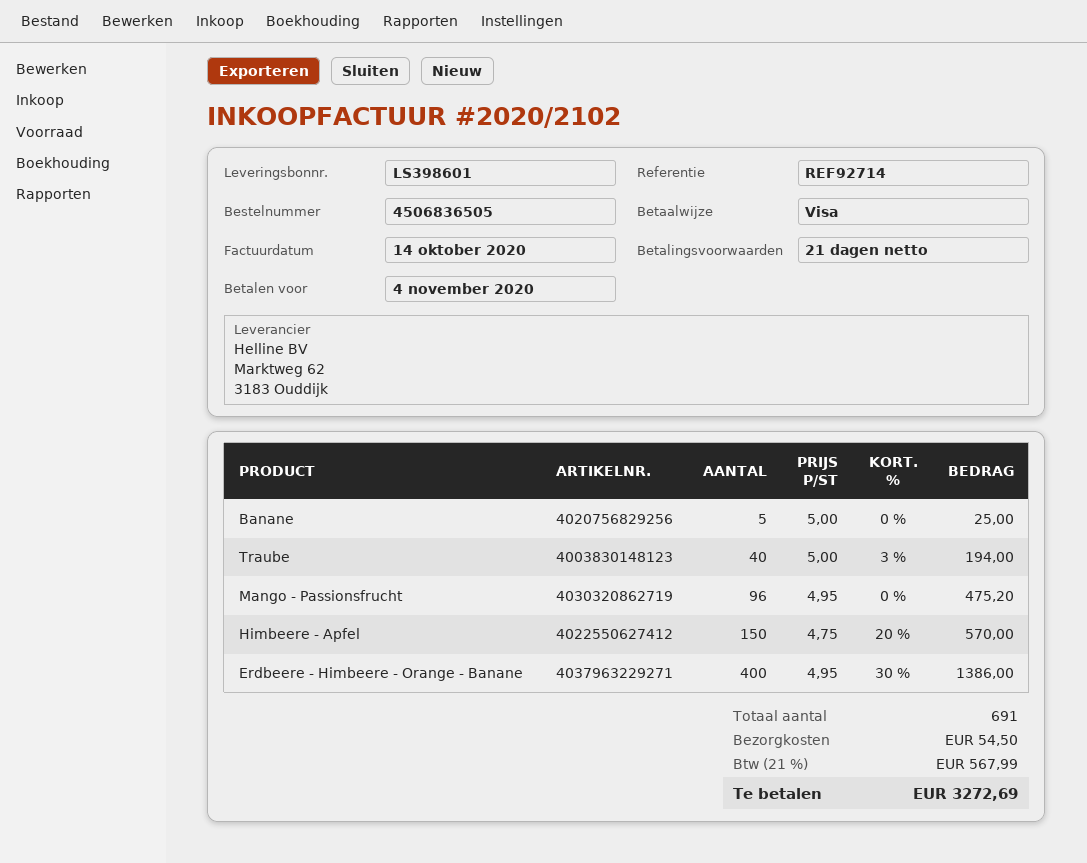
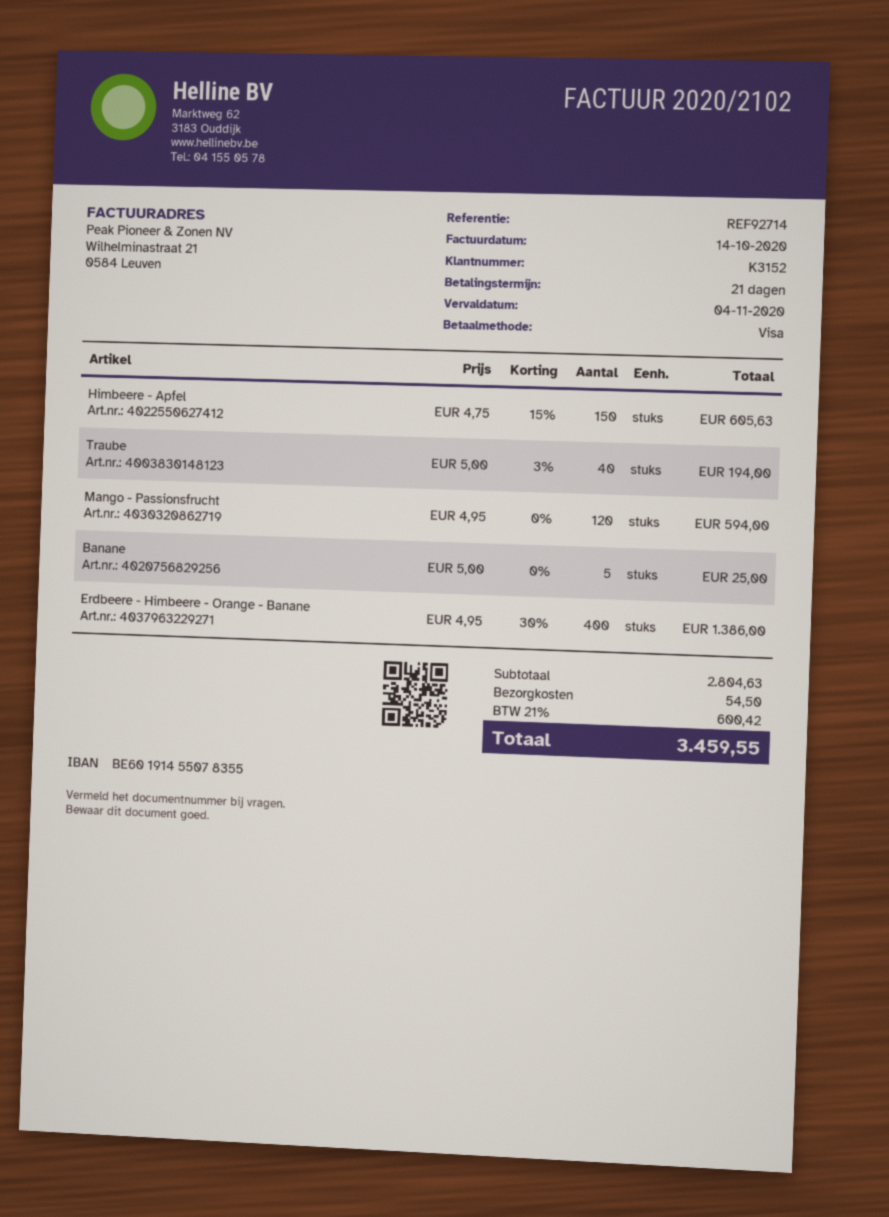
Mango - Passionsfrucht: 96 x 4.95 = 475.20 -> 120 x 4.95 = 594.00
Himbeere - Apfel: 150 x 4.75 - 20% = 570.00 -> 150 x 4.75 - 15% = 605.63
tax: 21% = 567.99 -> 21% = 600.42
total: 3272.69 -> 3459.55

